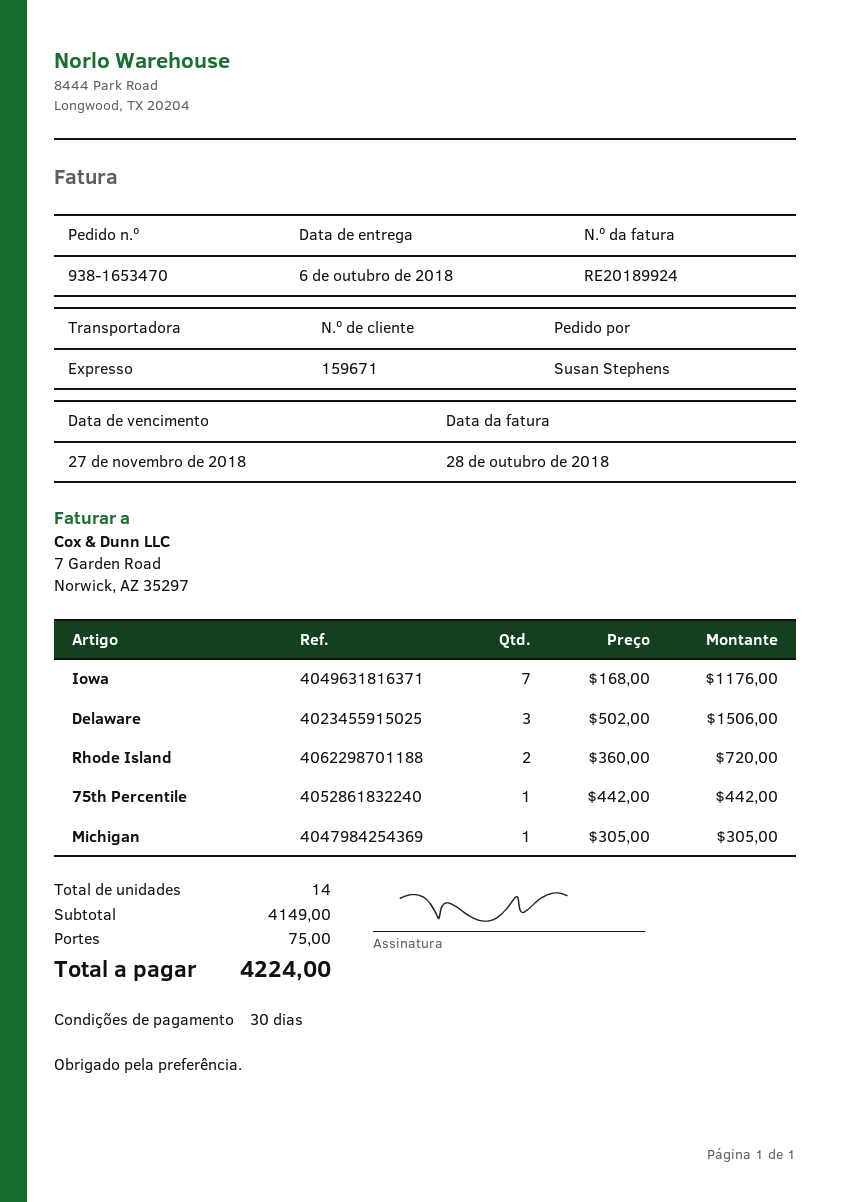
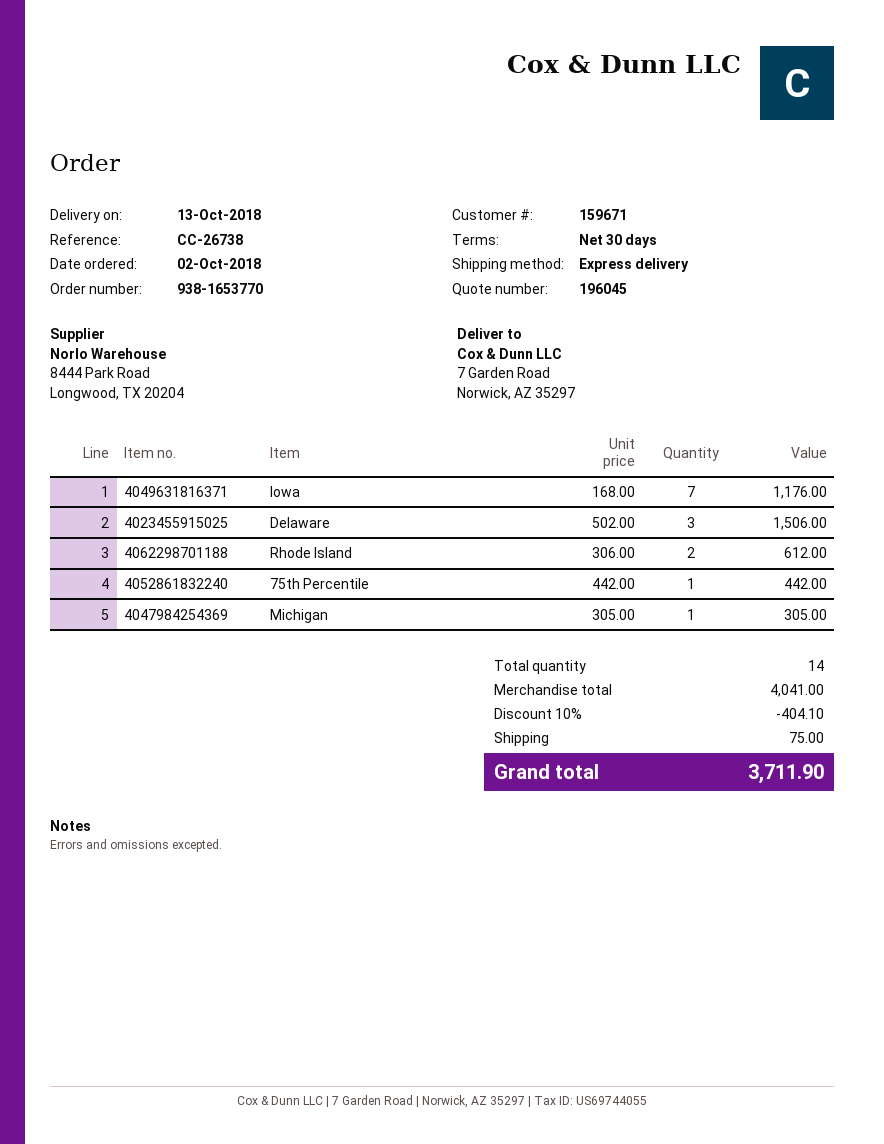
order number: 938-1653470 -> 938-1653770
delivery date: 2018-10-06 -> 2018-10-13
Rhode Island: 2 x 360.00 = 720.00 -> 2 x 306.00 = 612.00
subtotal: 4149.00 -> 4041.00
discount: none -> 10% = 404.10
total: 4224.00 -> 3711.90

